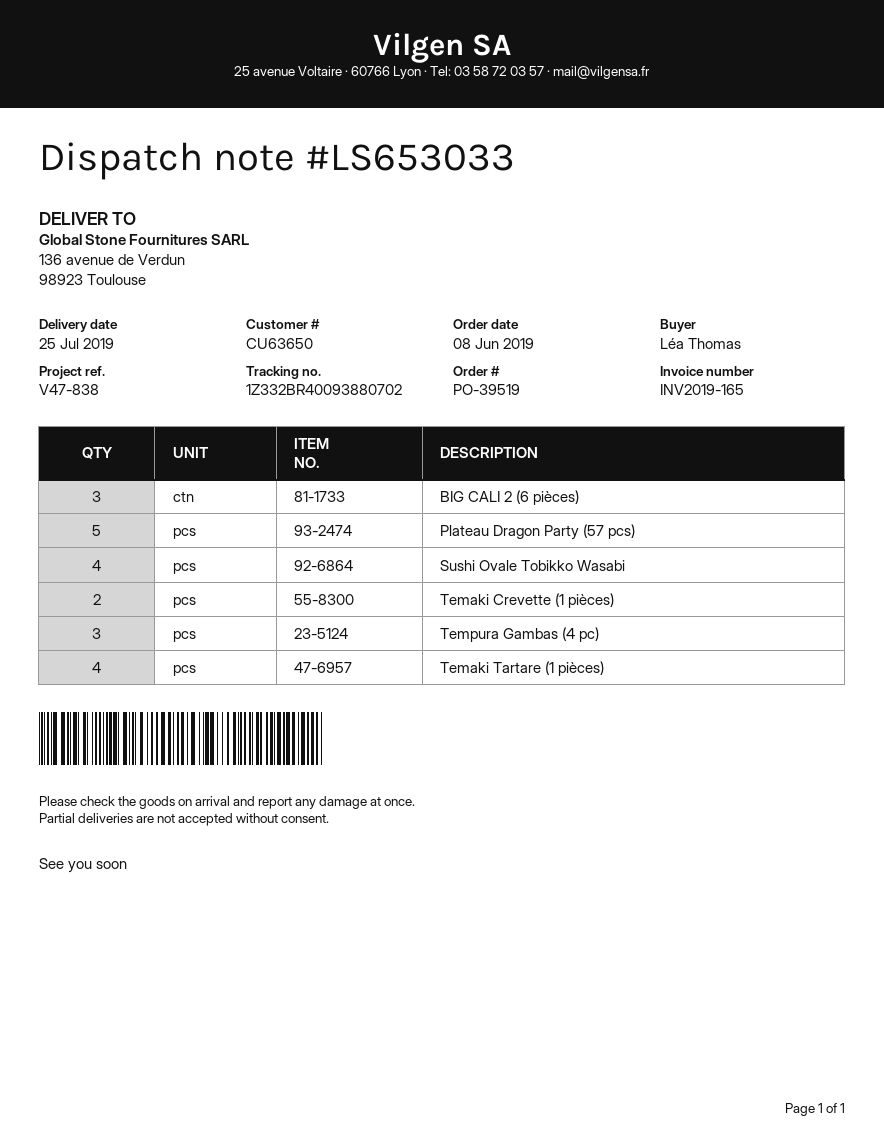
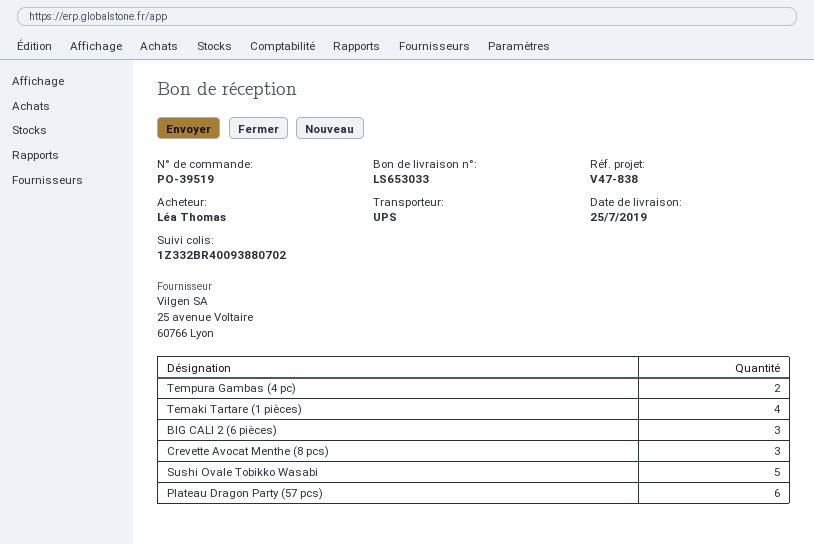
Plateau Dragon Party (57 pcs): 5 -> 6
Sushi Ovale Tobikko Wasabi: 4 -> 5
Temaki Crevette (1 pièces): 2 -> none
Tempura Gambas (4 pc): 3 -> 2
Crevette Avocat Menthe (8 pcs): none -> 3

